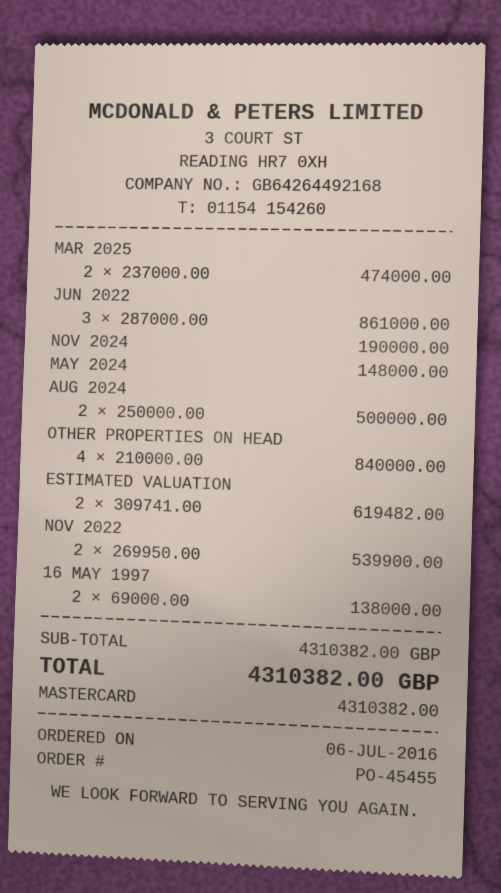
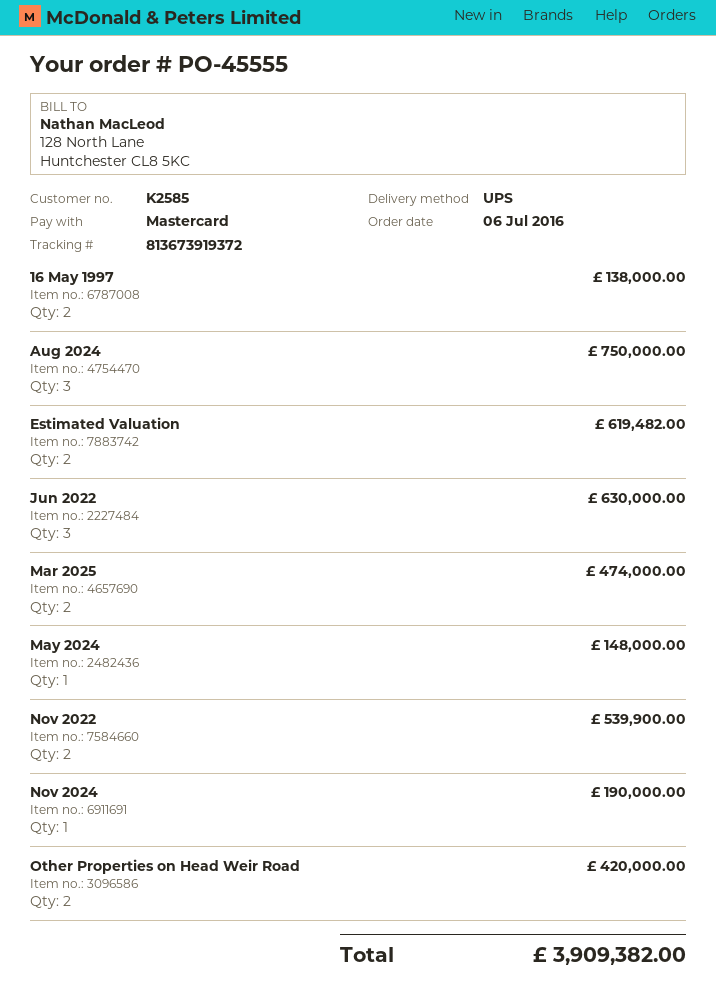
order number: PO-45455 -> PO-45555
JUN 2022: 3 for 861000.00 -> 3 for 630000.00
AUG 2024: 2 for 500000.00 -> 3 for 750000.00
OTHER PROPERTIES ON HEAD: 4 for 840000.00 -> 2 for 420000.00
total: 4310382.00 -> 3909382.00

